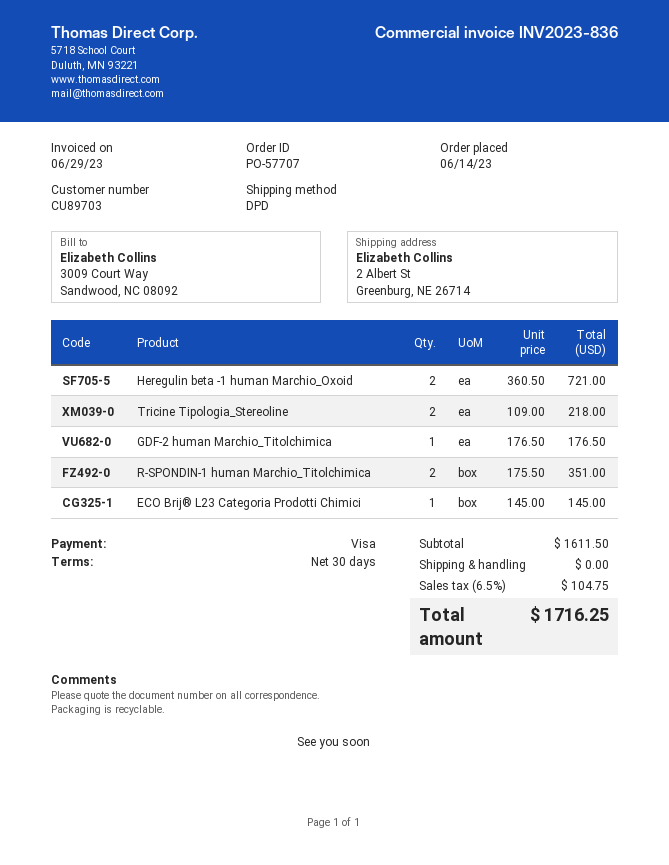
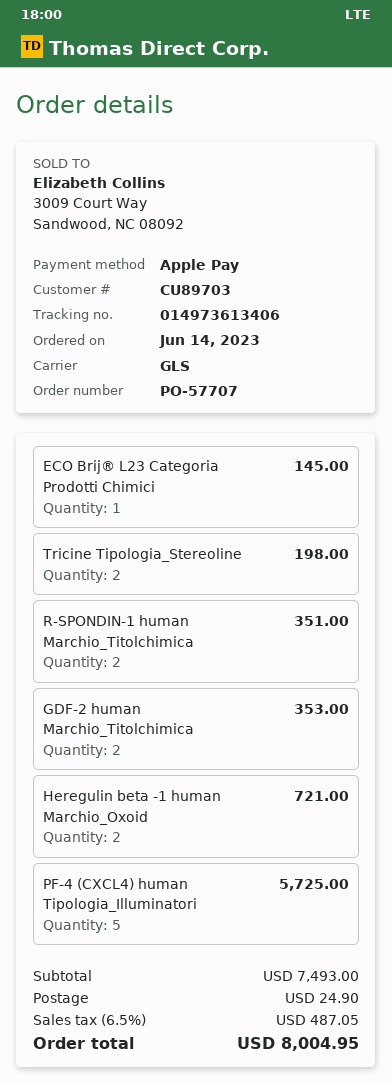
payment method: Visa -> Apple Pay
shipping method: DPD -> GLS
Tricine Tipologia_Stereoline: 2 for 218.00 -> 2 for 198.00
GDF-2 human Marchio_Titolchimica: 1 for 176.50 -> 2 for 353.00
PF-4 (CXCL4) human Tipologia_Illuminatori: none -> 5 for 5725.00
subtotal: 1611.50 -> 7493.00
shipping: 0.00 -> 24.90
tax: 6.5% = 104.75 -> 6.5% = 487.05
total: 1716.25 -> 8004.95

